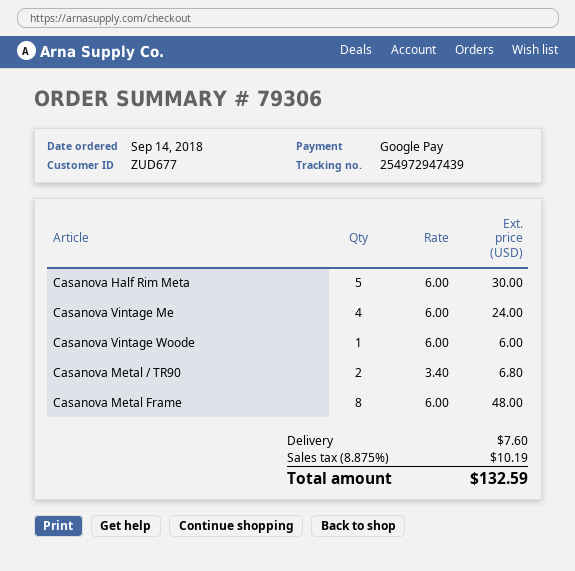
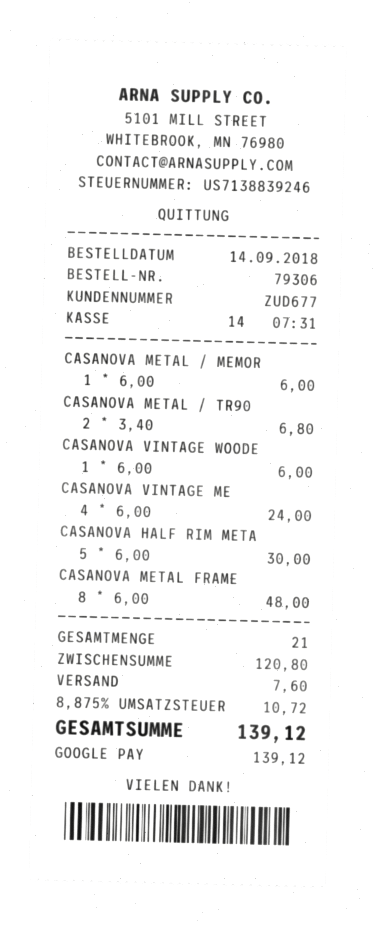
CASANOVA METAL / MEMOR: none -> 1 x 6.00 = 6.00
tax: 8.875% = 10.19 -> 8.875% = 10.72
total: 132.59 -> 139.12

